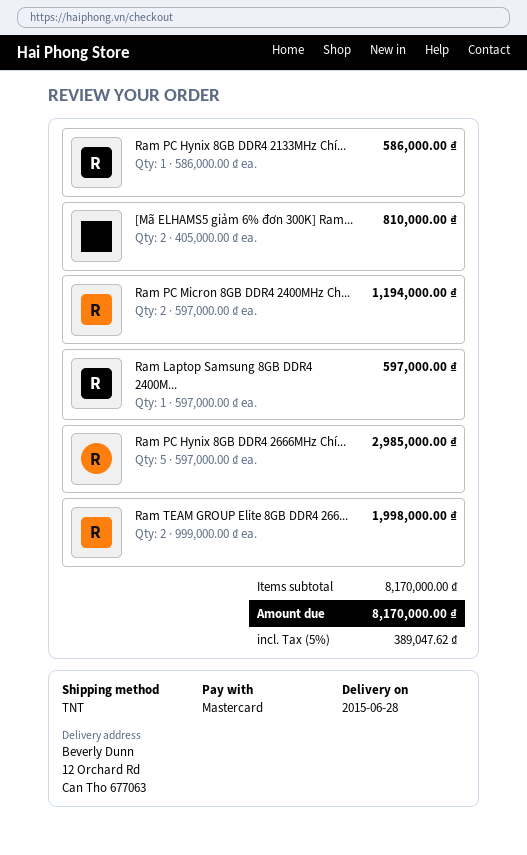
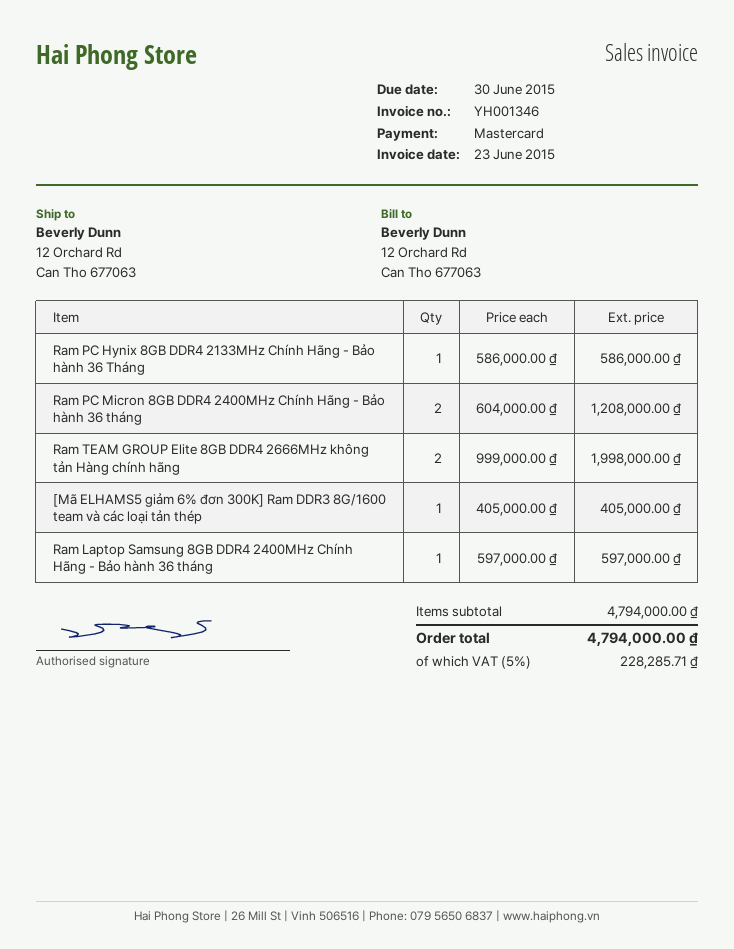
[Mã ELHAMS5 giảm 6% đơn 300K] Ram...: 2 x 405000.00 = 810000.00 -> 1 x 405000.00 = 405000.00
Ram PC Micron 8GB DDR4 2400MHz Ch...: 2 x 597000.00 = 1194000.00 -> 2 x 604000.00 = 1208000.00
Ram PC Hynix 8GB DDR4 2666MHz Chí...: 5 x 597000.00 = 2985000.00 -> none
subtotal: 8170000.00 -> 4794000.00
tax: 5% = 389047.62 -> 5% = 228285.71
total: 8170000.00 -> 4794000.00

